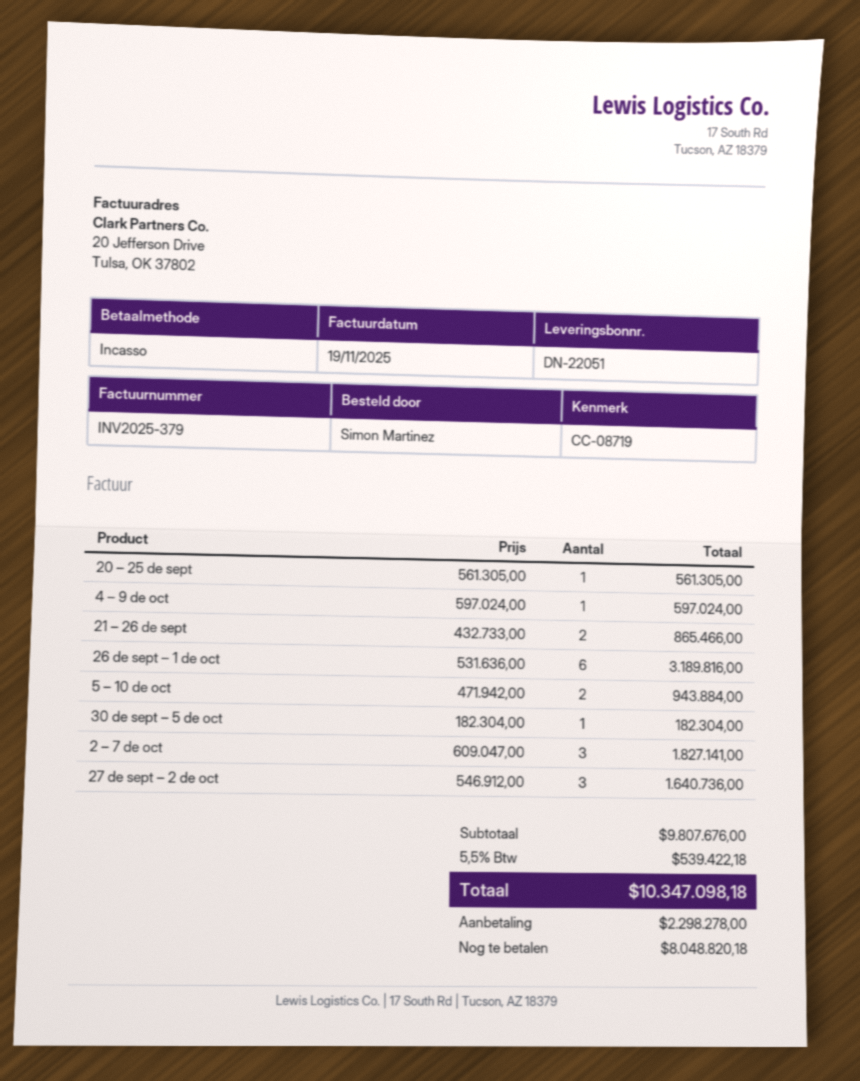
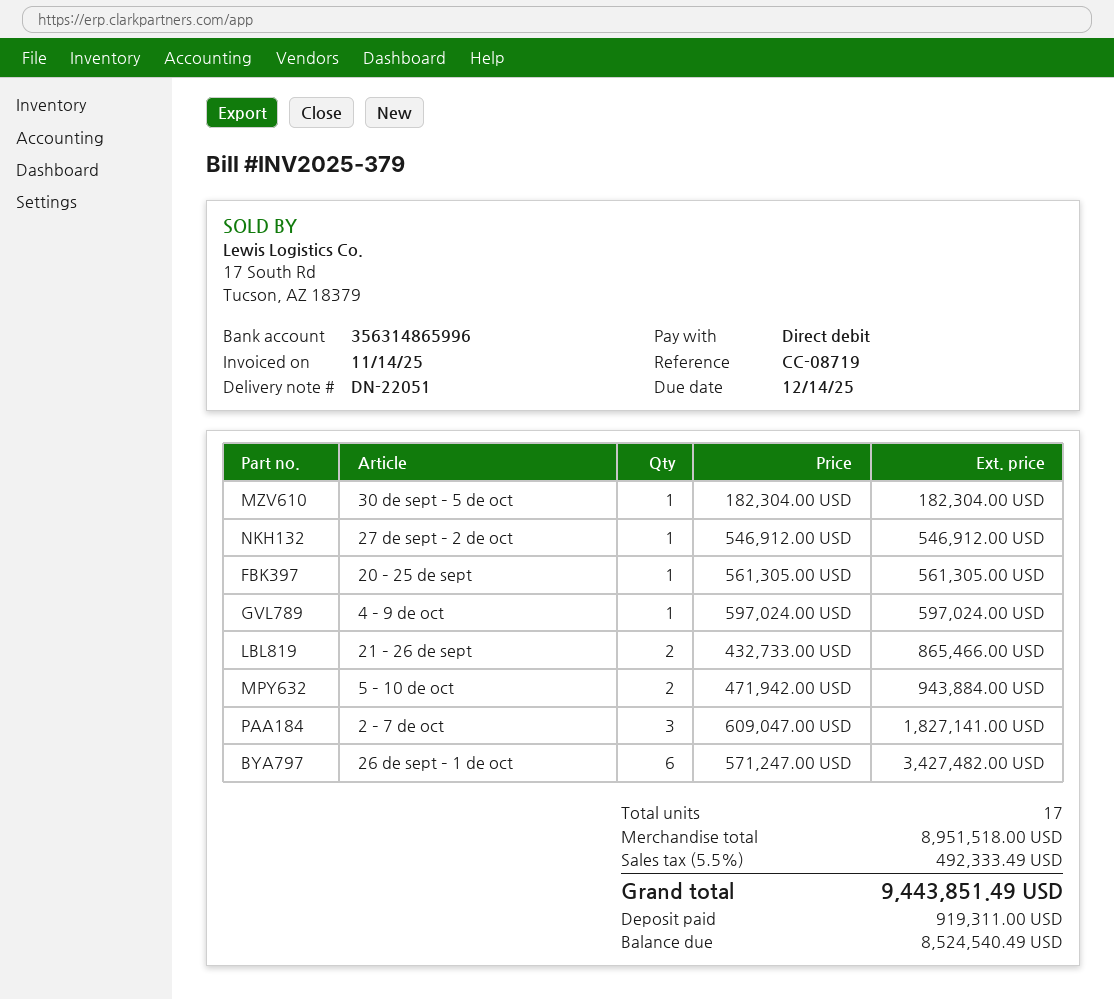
invoice date: 2025-11-19 -> 2025-11-14
26 de sept – 1 de oct: 6 x 531636.00 = 3189816.00 -> 6 x 571247.00 = 3427482.00
27 de sept – 2 de oct: 3 x 546912.00 = 1640736.00 -> 1 x 546912.00 = 546912.00
subtotal: 9807676.00 -> 8951518.00
tax: 5.5% = 539422.18 -> 5.5% = 492333.49
total: 10347098.18 -> 9443851.49
deposit: 2298278.00 -> 919311.00
balance: 8048820.18 -> 8524540.49

